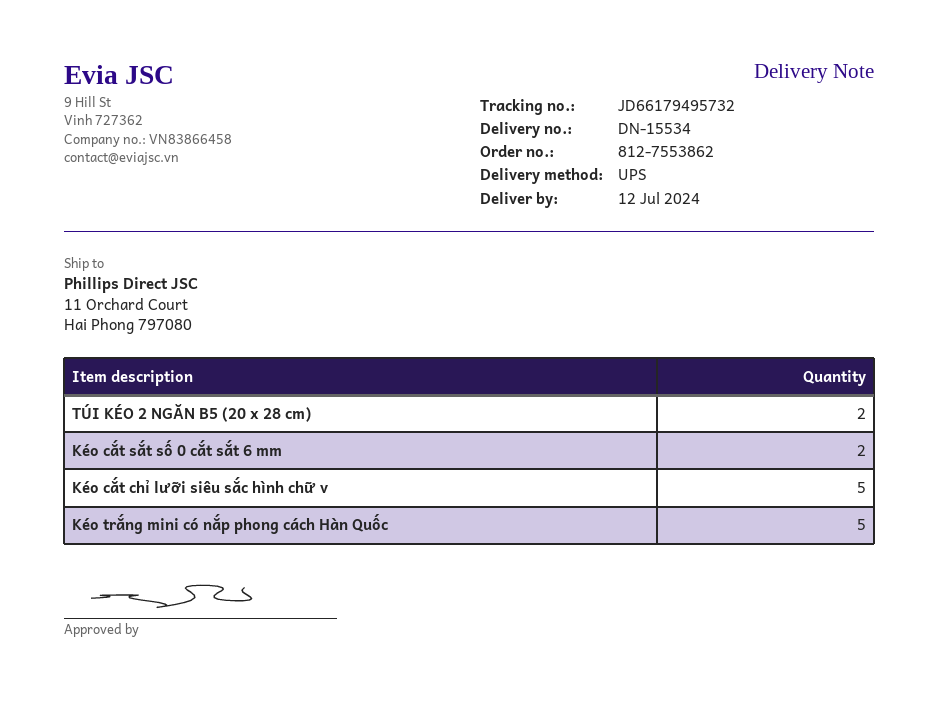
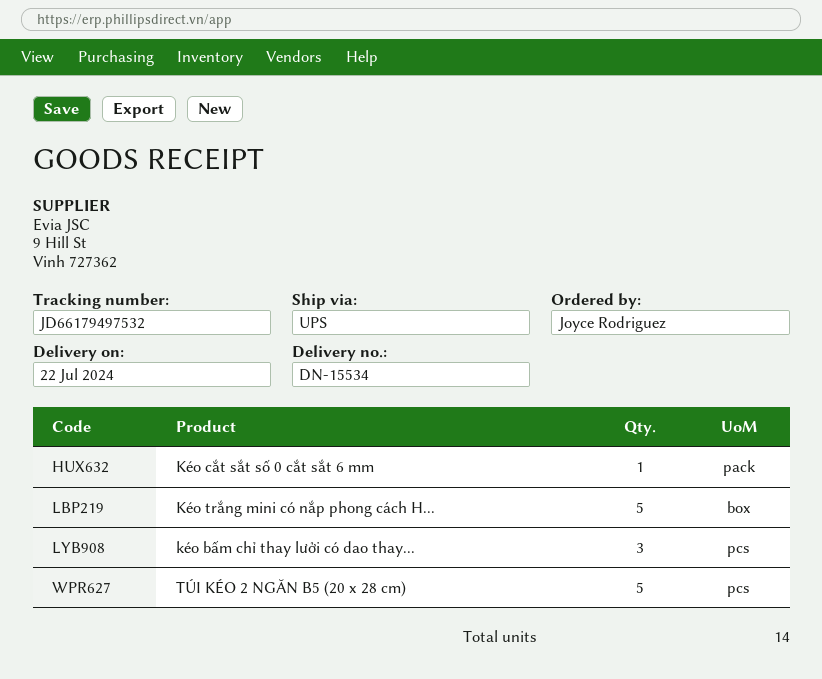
delivery date: 2024-07-12 -> 2024-07-22
tracking number: JD66179495732 -> JD66179497532
TÚI KÉO 2 NGĂN B5 (20 x 28 cm): 2 -> 5
Kéo cắt sắt số 0 cắt sắt 6 mm: 2 -> 1
Kéo cắt chỉ lưỡi siêu sắc hình chữ v: 5 -> none
kéo bấm chỉ thay lưởi có dao thay...: none -> 3

